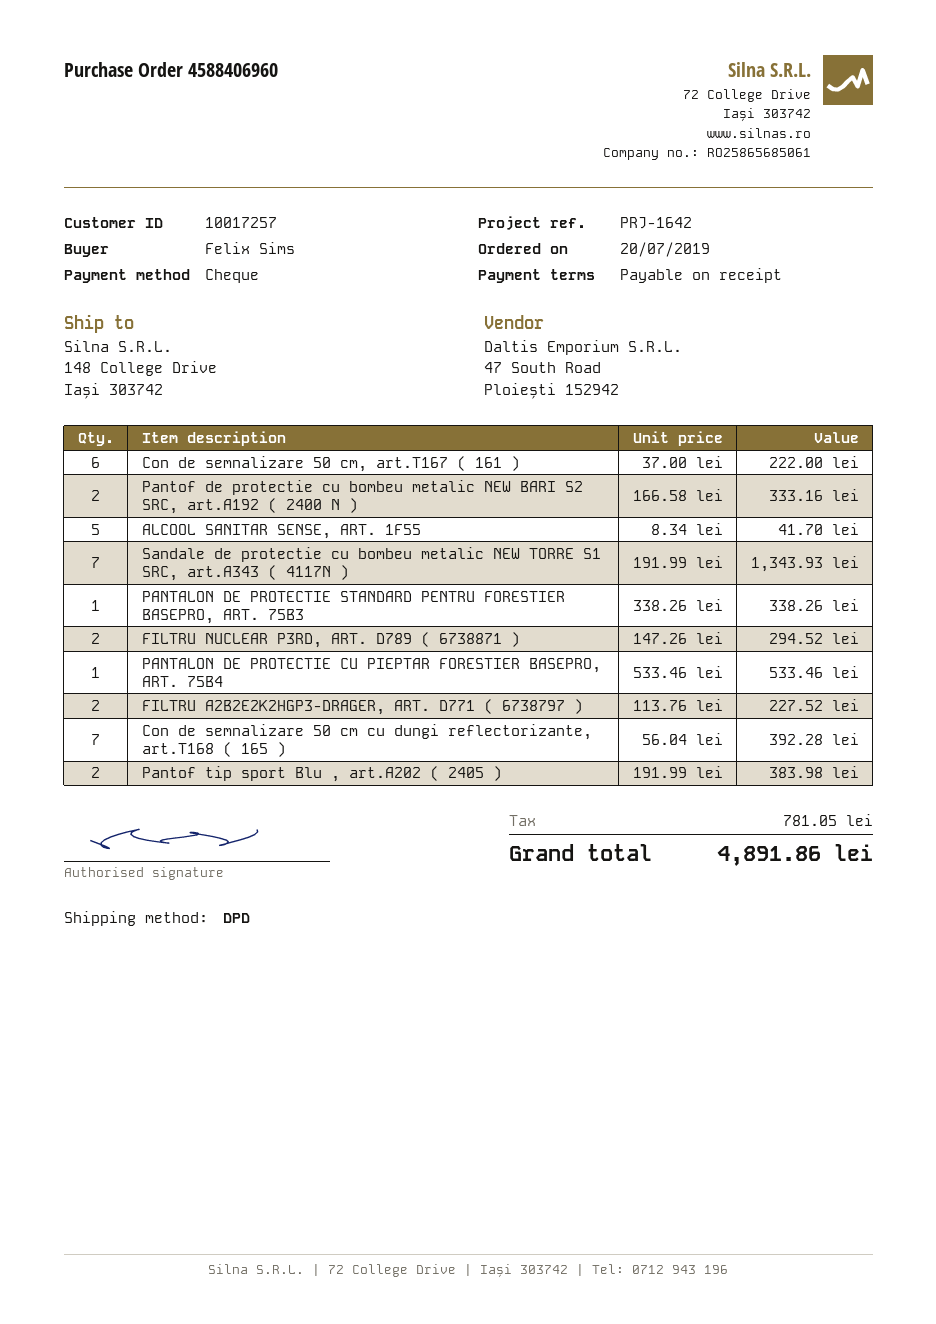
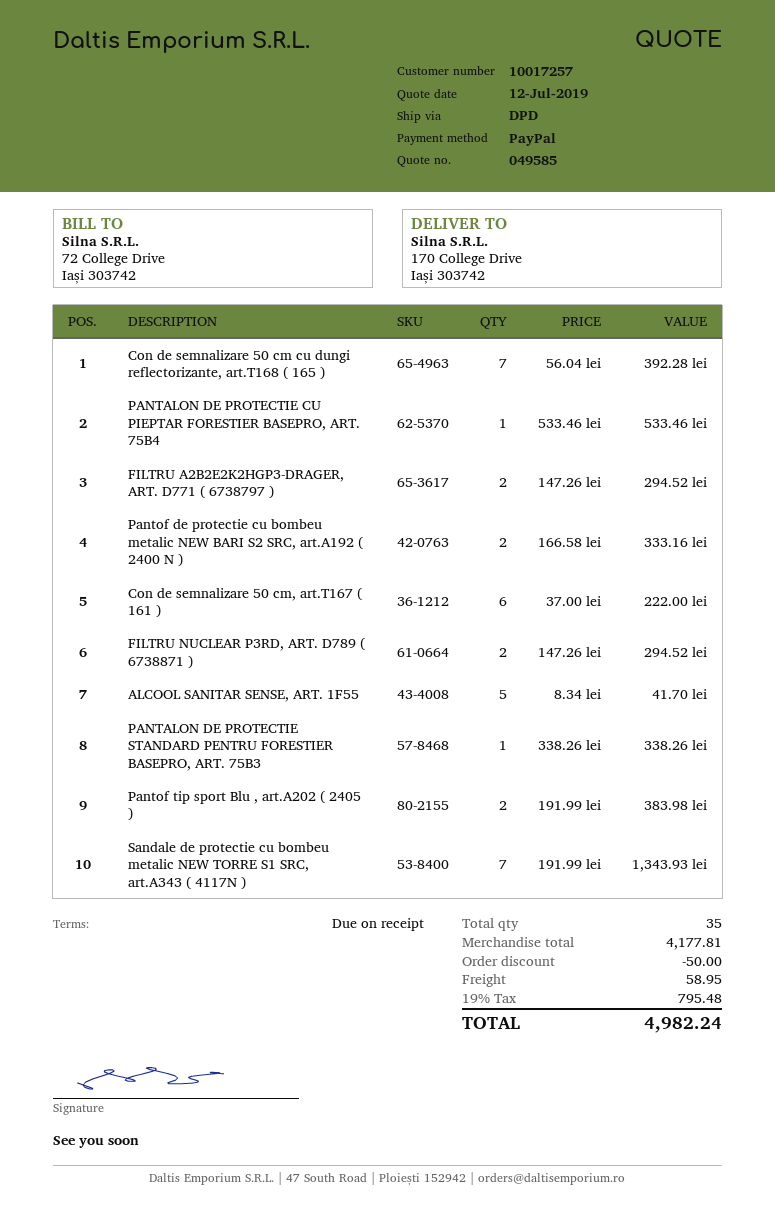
payment method: cheque -> PayPal
ship to: 148 College Drive, Iași 303742 -> 170 College Drive, Iași 303742
FILTRU A2B2E2K2HGP3-DRAGER, ART. D771 ( 6738797 ): 2 x 113.76 = 227.52 -> 2 x 147.26 = 294.52
discount: none -> 50.00
shipping: none -> 58.95
tax: 781.05 -> 795.48
total: 4891.86 -> 4982.24

